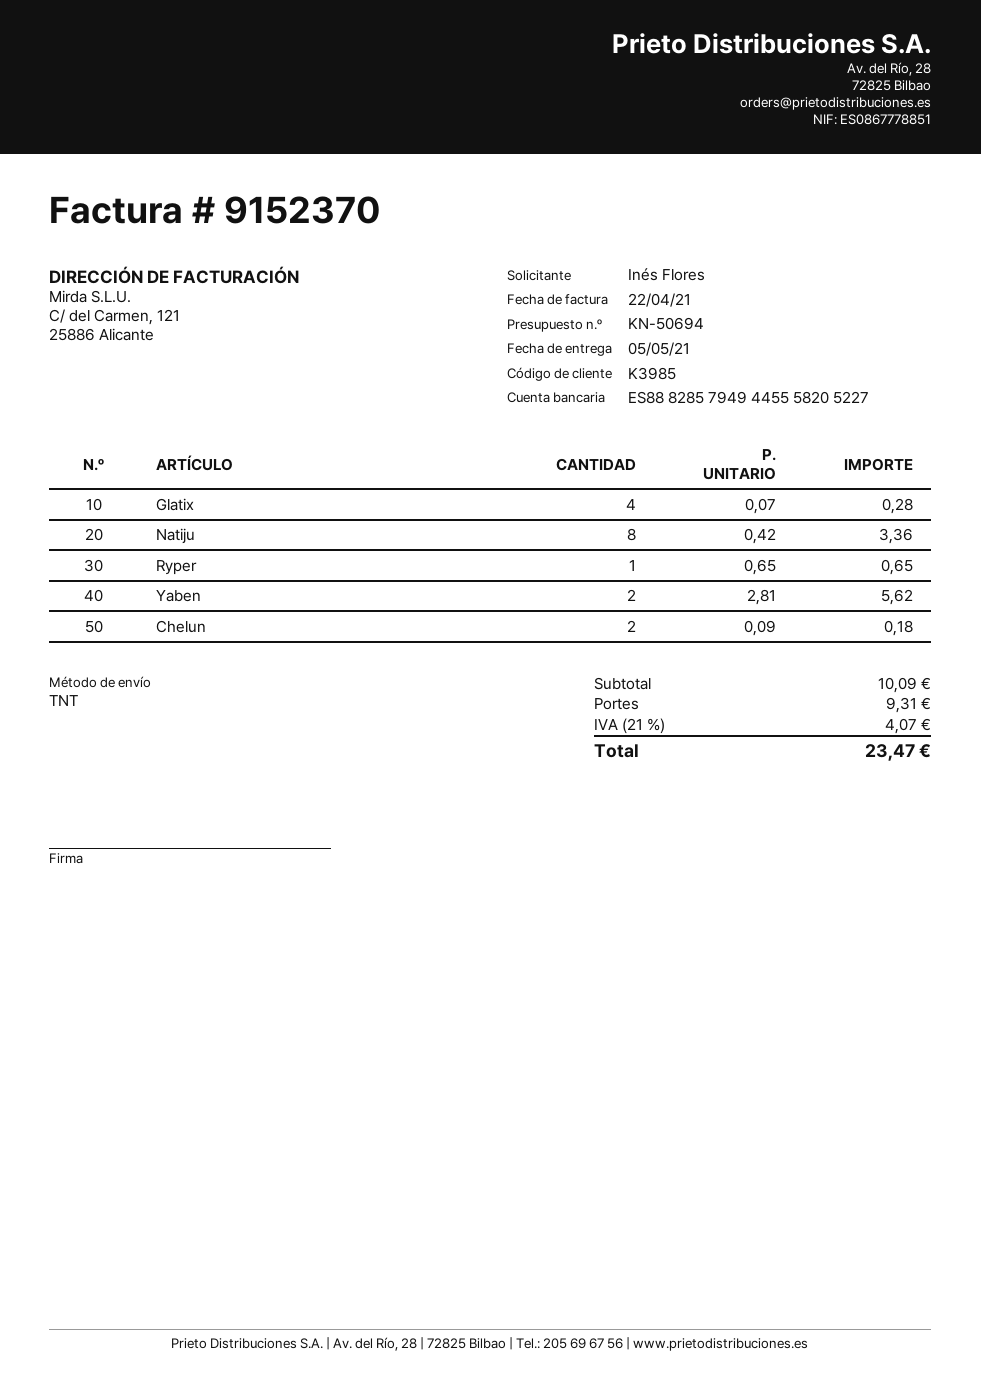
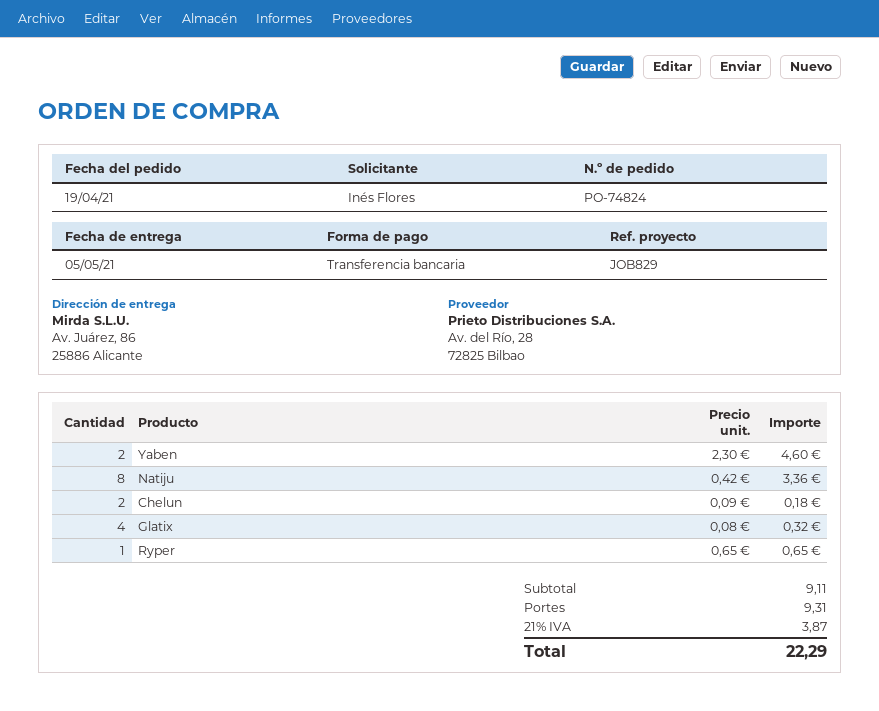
Glatix: 4 x 0.07 = 0.28 -> 4 x 0.08 = 0.32
Yaben: 2 x 2.81 = 5.62 -> 2 x 2.30 = 4.60
subtotal: 10.09 -> 9.11
tax: 21% = 4.07 -> 21% = 3.87
total: 23.47 -> 22.29

